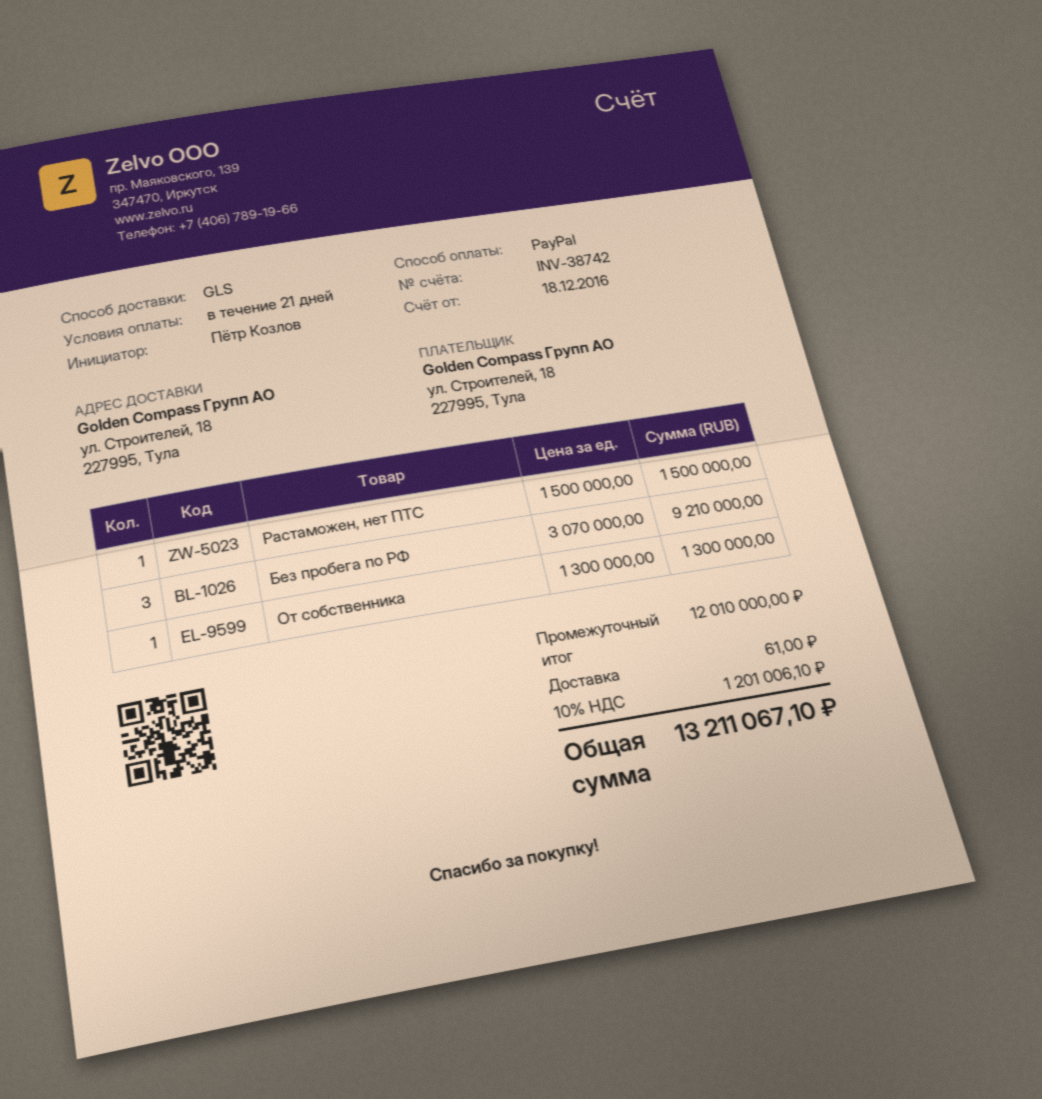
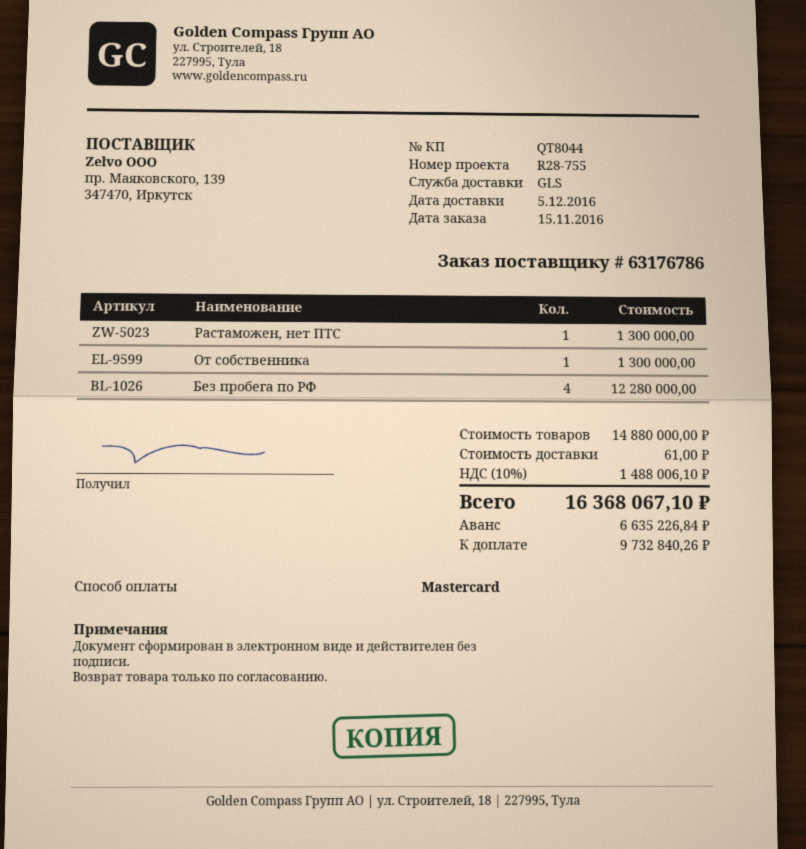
payment method: PayPal -> Mastercard
Растаможен, нет ПТС: 1 for 1500000.00 -> 1 for 1300000.00
Без пробега по РФ: 3 for 9210000.00 -> 4 for 12280000.00
subtotal: 12010000.00 -> 14880000.00
tax: 10% = 1201006.10 -> 10% = 1488006.10
total: 13211067.10 -> 16368067.10

